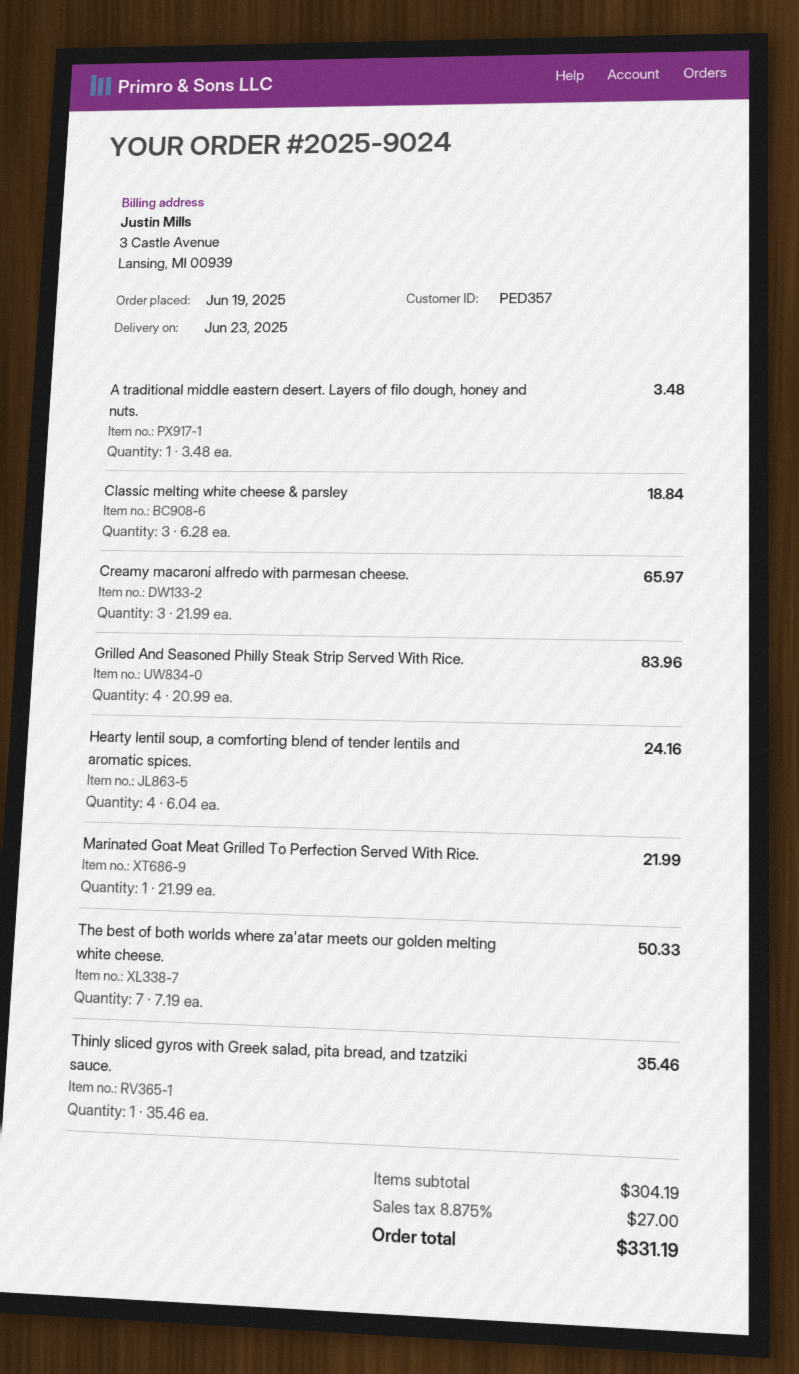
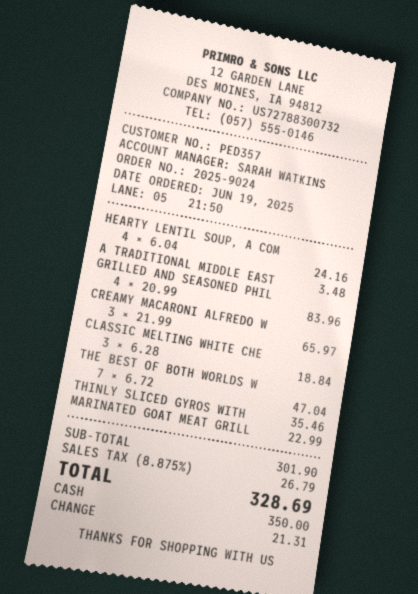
Marinated Goat Meat Grilled To Perfection Served With Rice.: 1 x 21.99 = 21.99 -> 1 x 22.99 = 22.99
The best of both worlds where za'atar meets our golden melting white cheese.: 7 x 7.19 = 50.33 -> 7 x 6.72 = 47.04
subtotal: 304.19 -> 301.90
tax: 8.875% = 27.00 -> 8.875% = 26.79
total: 331.19 -> 328.69

